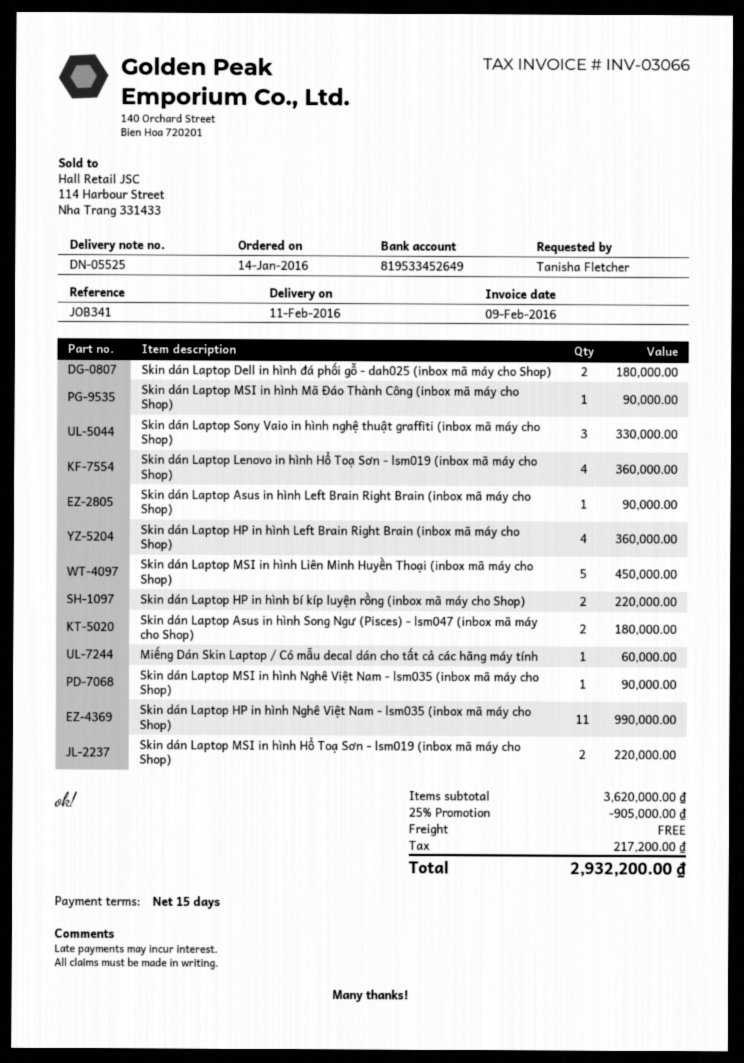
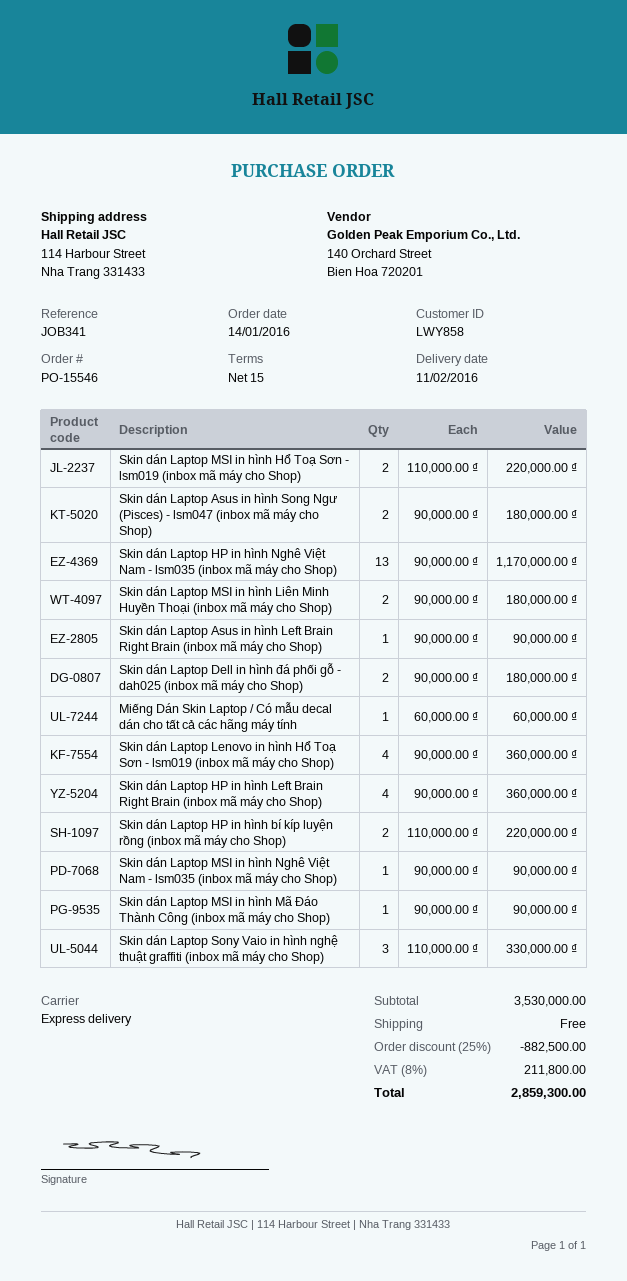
Skin dán Laptop MSI in hình Liên Minh Huyền Thoại (inbox mã máy cho Shop): 5 for 450000.00 -> 2 for 180000.00
Skin dán Laptop HP in hình Nghê Việt Nam - lsm035 (inbox mã máy cho Shop): 11 for 990000.00 -> 13 for 1170000.00
subtotal: 3620000.00 -> 3530000.00
discount: 25% = 905000.00 -> 25% = 882500.00
tax: 217200.00 -> 211800.00
total: 2932200.00 -> 2859300.00

